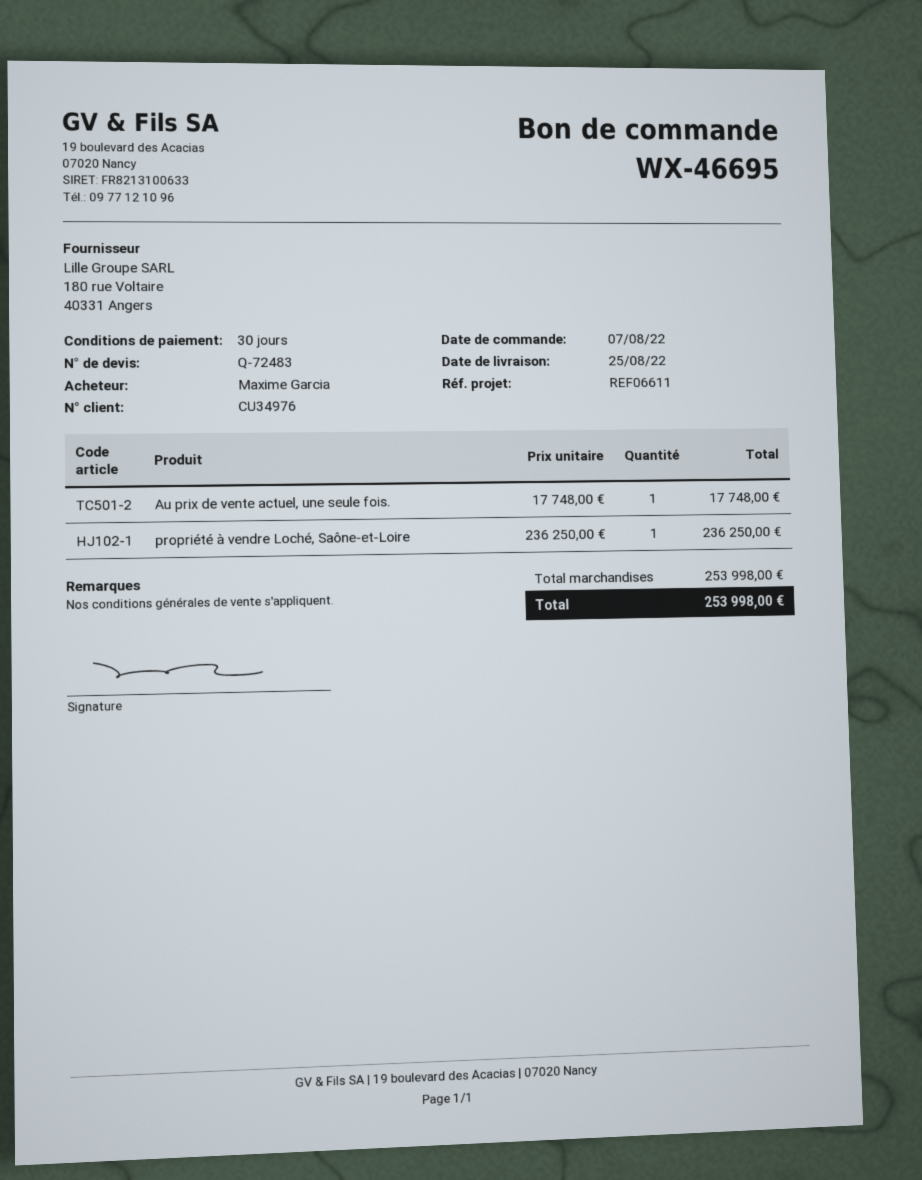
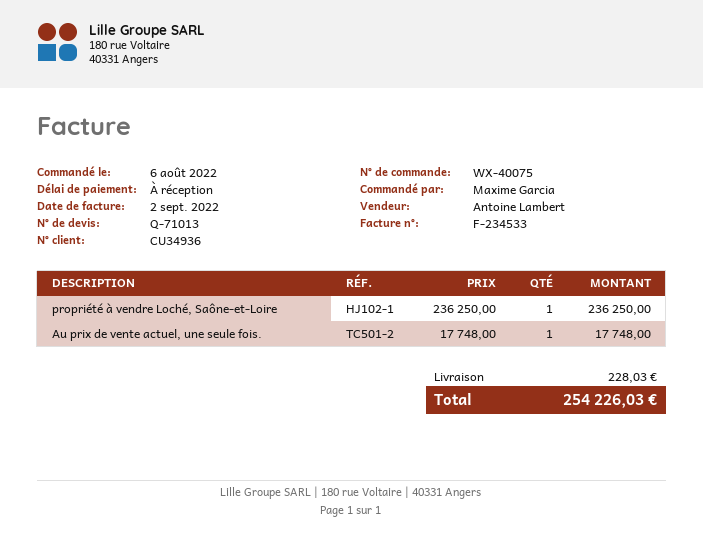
quote number: Q-72483 -> Q-71013
order number: WX-46695 -> WX-40075
order date: 2022-08-07 -> 2022-08-06
payment terms: 30 days -> on receipt
customer number: CU34976 -> CU34936
shipping: none -> 228.03
total: 253998.00 -> 254226.03

